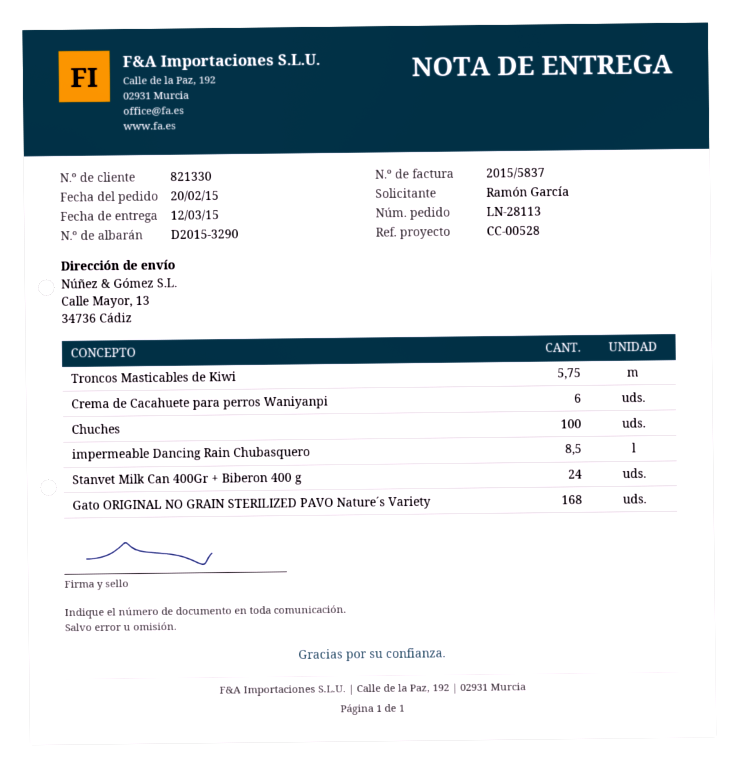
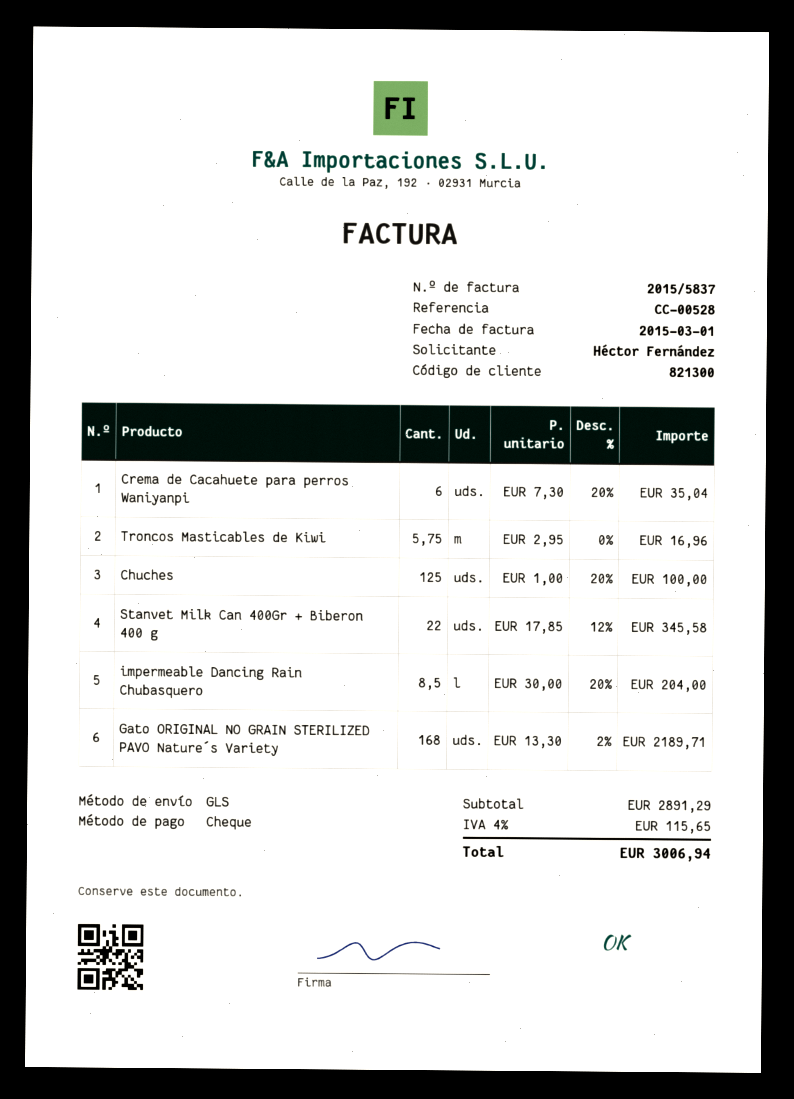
customer number: 821330 -> 821300
ordered by: Ramón García -> Héctor Fernández
Chuches: 100 -> 125
Stanvet Milk Can 400Gr + Biberon 400 g: 24 -> 22

